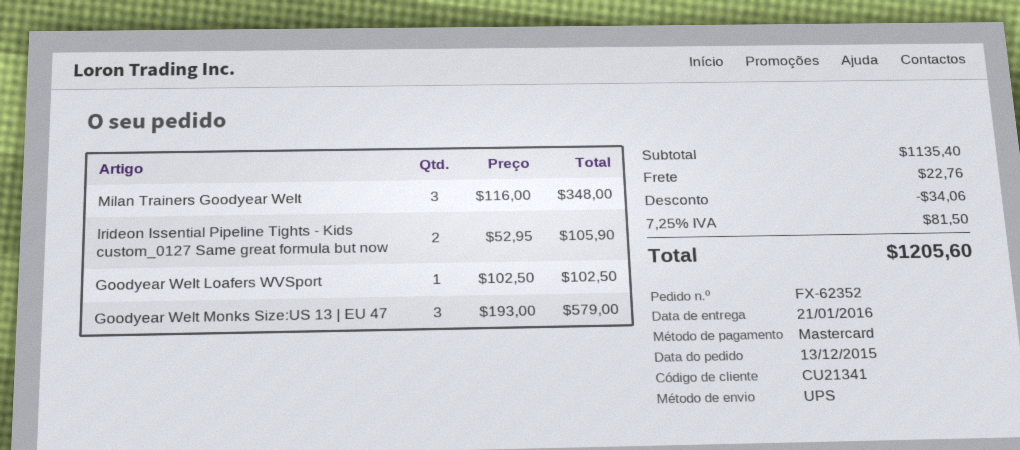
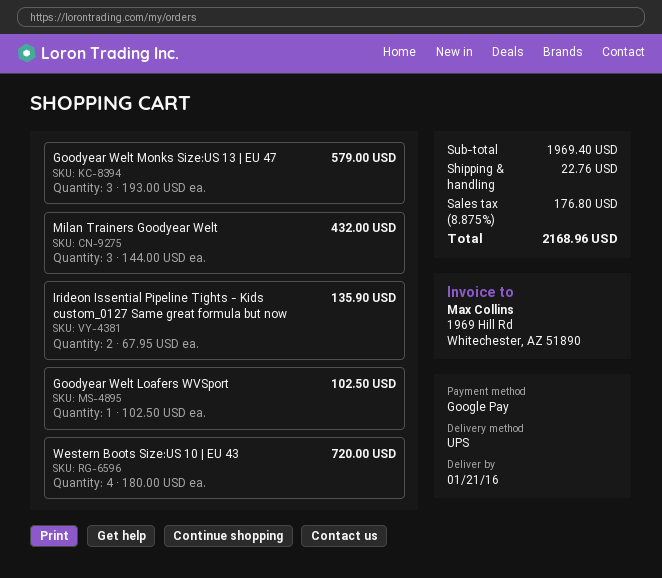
payment method: Mastercard -> Google Pay
Milan Trainers Goodyear Welt: 3 x 116.00 = 348.00 -> 3 x 144.00 = 432.00
Irideon Issential Pipeline Tights - Kids custom_0127 Same great formula but now: 2 x 52.95 = 105.90 -> 2 x 67.95 = 135.90
Western Boots Size:US 10 | EU 43: none -> 4 x 180.00 = 720.00
subtotal: 1135.40 -> 1969.40
discount: 34.06 -> none
tax: 7.25% = 81.50 -> 8.875% = 176.80
total: 1205.60 -> 2168.96

